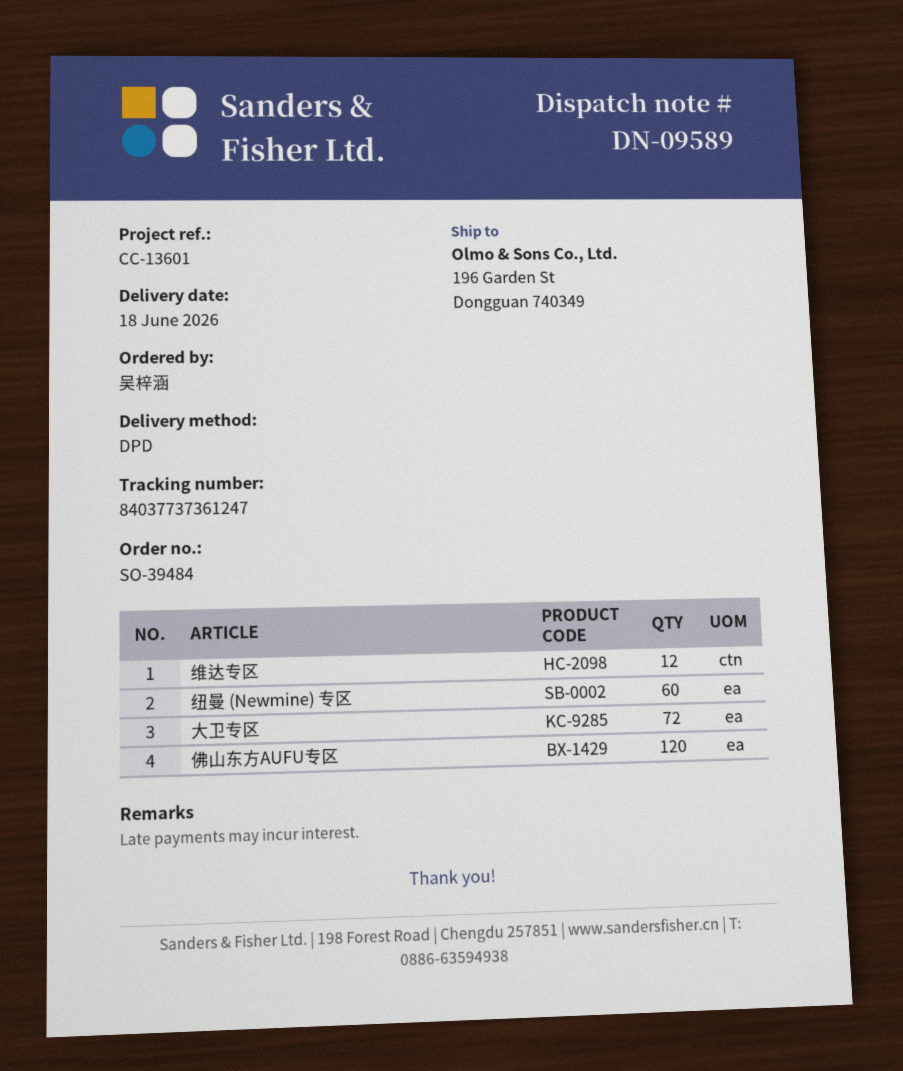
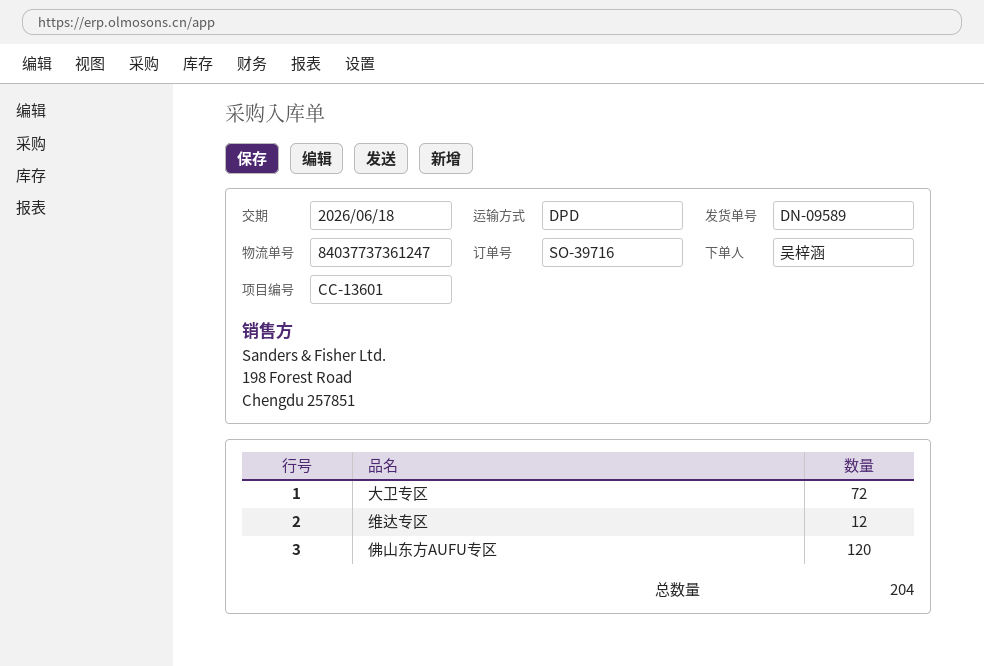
order number: SO-39484 -> SO-39716
纽曼 (Newmine) 专区: 60 -> none

